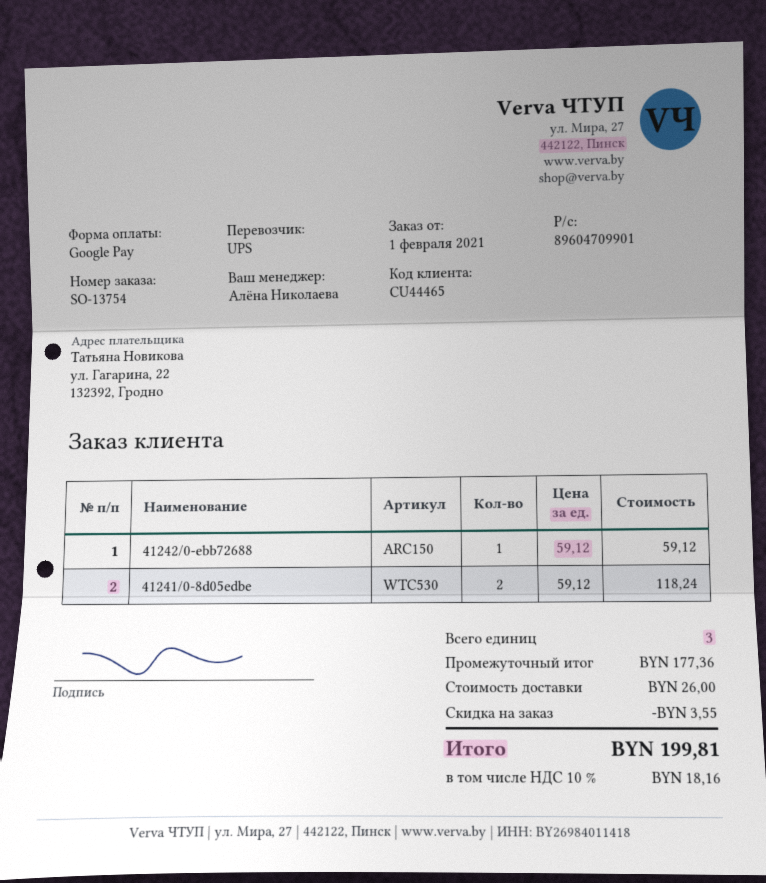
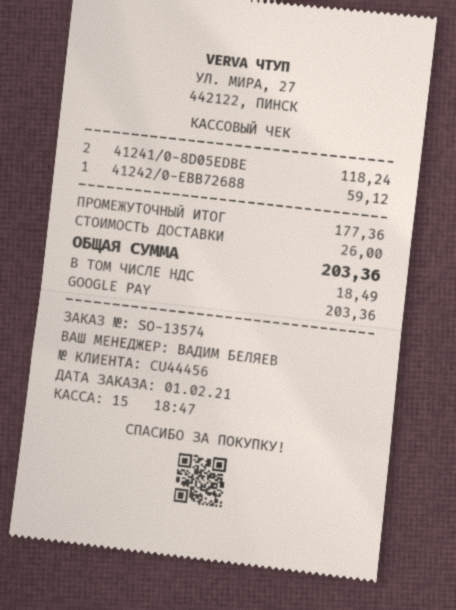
order number: SO-13754 -> SO-13574
customer number: CU44465 -> CU44456
sales rep: Алёна Николаева -> ВАДИМ БЕЛЯЕВ
discount: 3.55 -> none
tax: 18.16 -> 18.49
total: 199.81 -> 203.36

